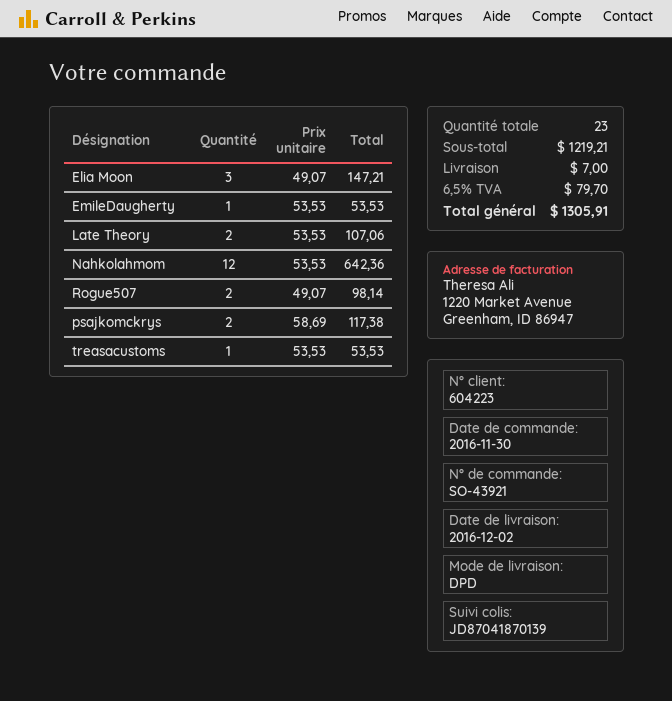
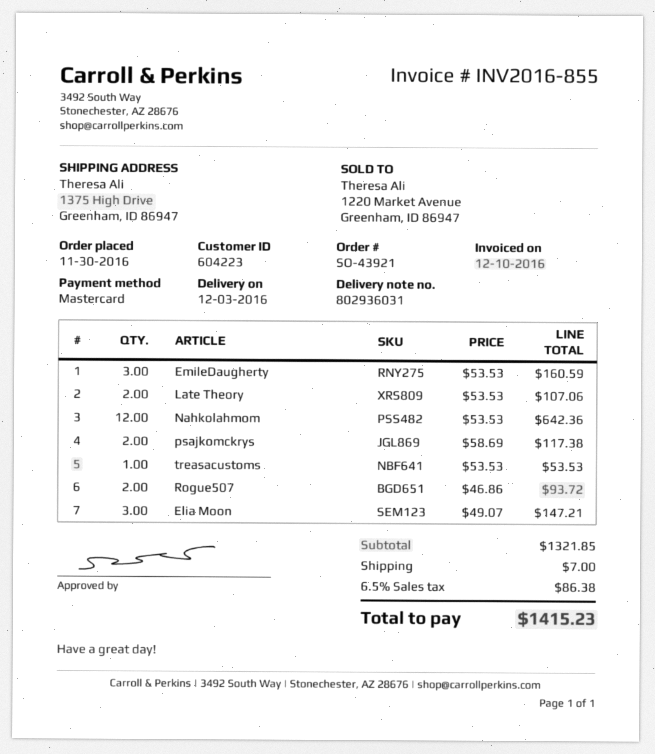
delivery date: 2016-12-02 -> 2016-12-03
EmileDaugherty: 1 x 53.53 = 53.53 -> 3 x 53.53 = 160.59
Rogue507: 2 x 49.07 = 98.14 -> 2 x 46.86 = 93.72
subtotal: 1219.21 -> 1321.85
tax: 6.5% = 79.70 -> 6.5% = 86.38
total: 1305.91 -> 1415.23

